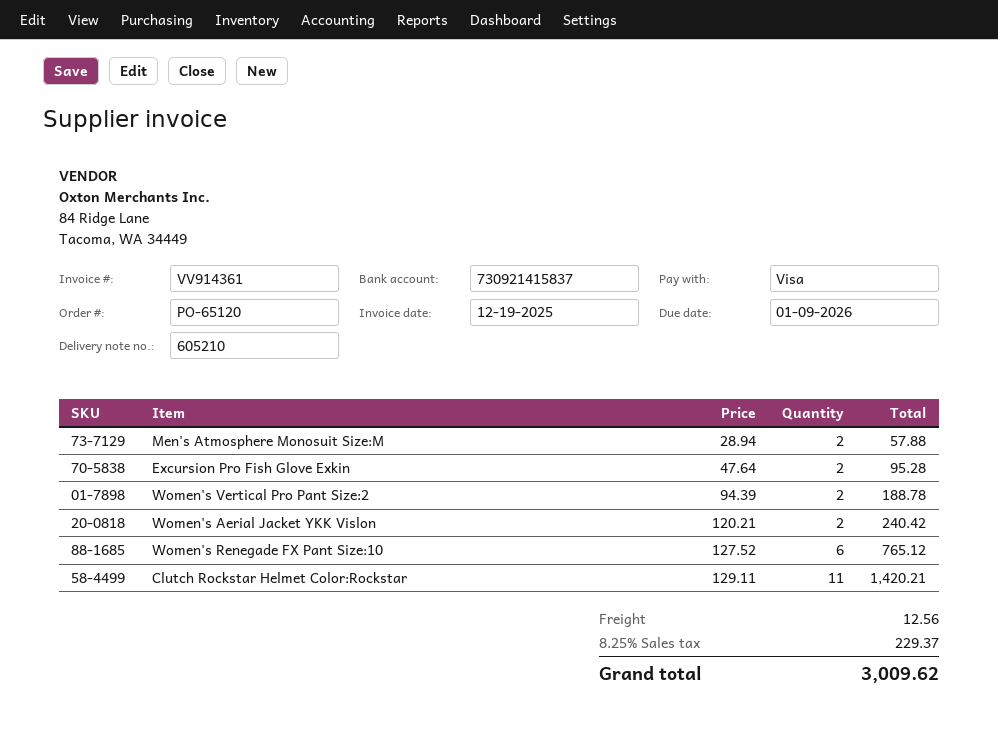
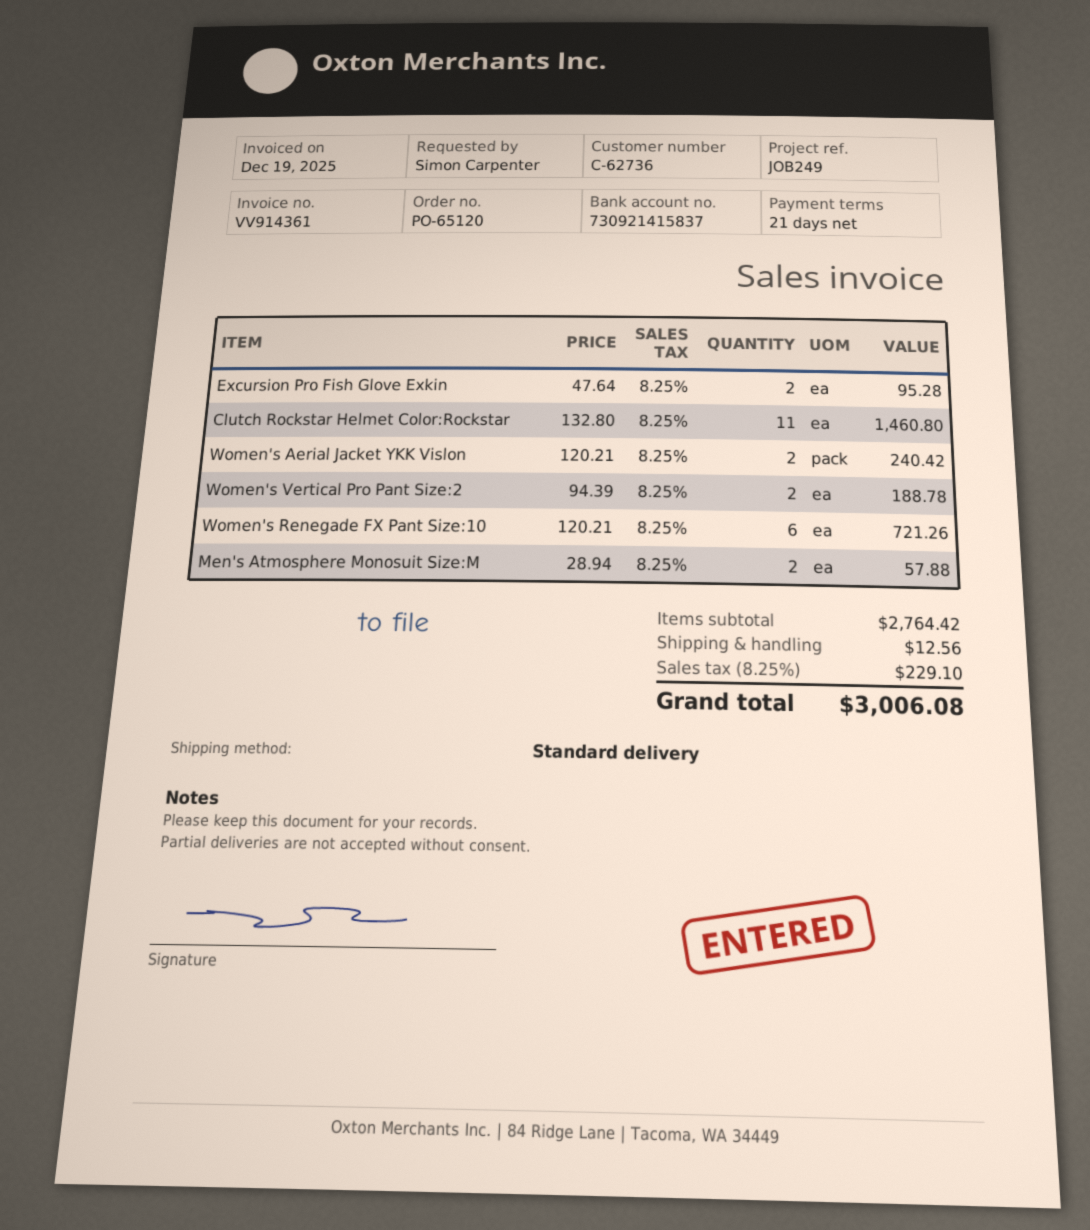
Women's Renegade FX Pant Size:10: 6 x 127.52 = 765.12 -> 6 x 120.21 = 721.26
Clutch Rockstar Helmet Color:Rockstar: 11 x 129.11 = 1420.21 -> 11 x 132.80 = 1460.80
tax: 8.25% = 229.37 -> 8.25% = 229.10
total: 3009.62 -> 3006.08

